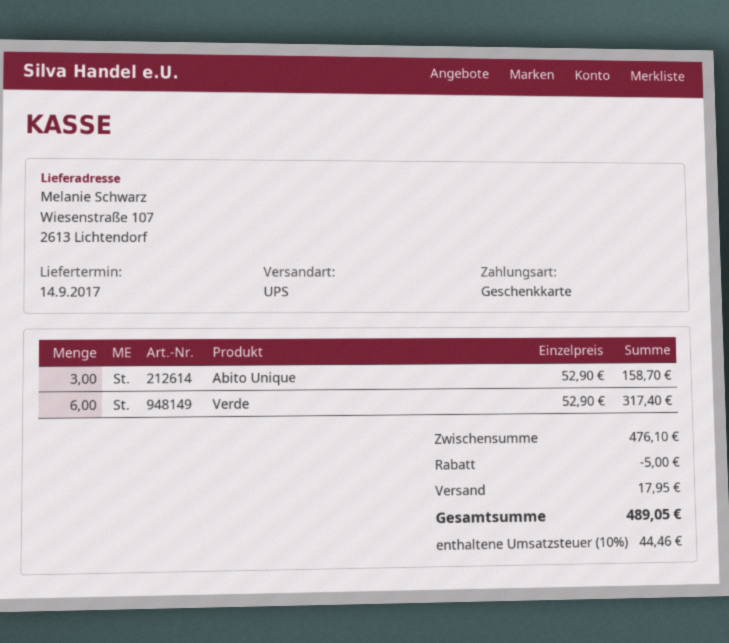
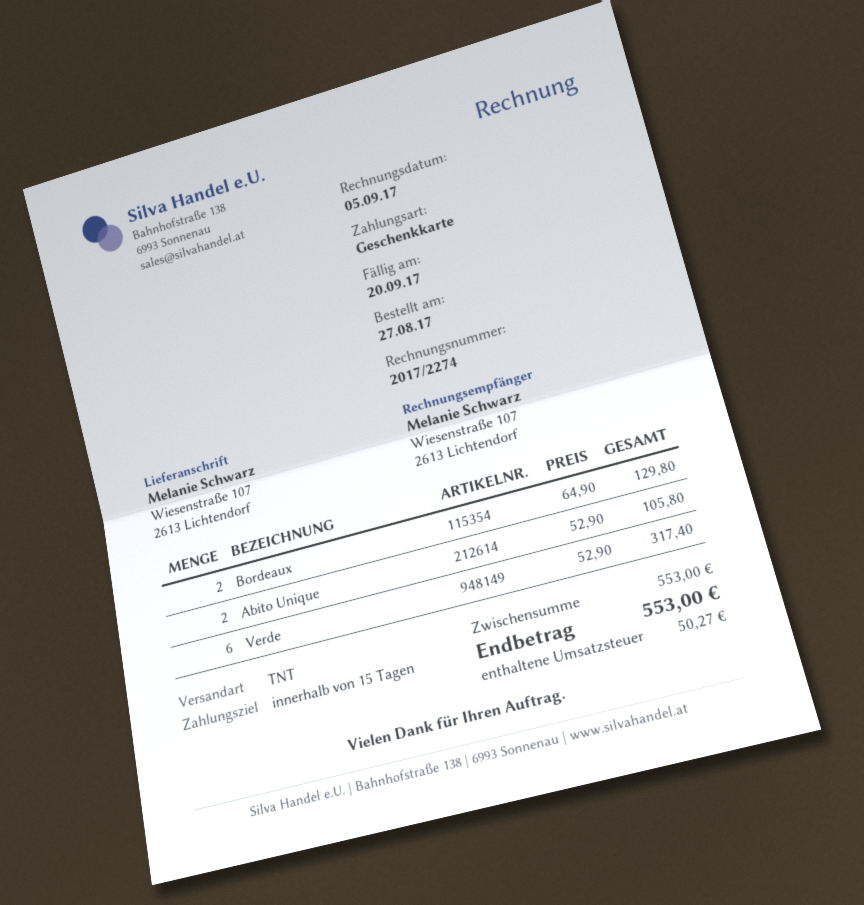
shipping method: UPS -> TNT
Abito Unique: 3 x 52.90 = 158.70 -> 2 x 52.90 = 105.80
Bordeaux: none -> 2 x 64.90 = 129.80
subtotal: 476.10 -> 553.00
discount: 5.00 -> none
shipping: 17.95 -> none
tax: 44.46 -> 50.27
total: 489.05 -> 553.00

